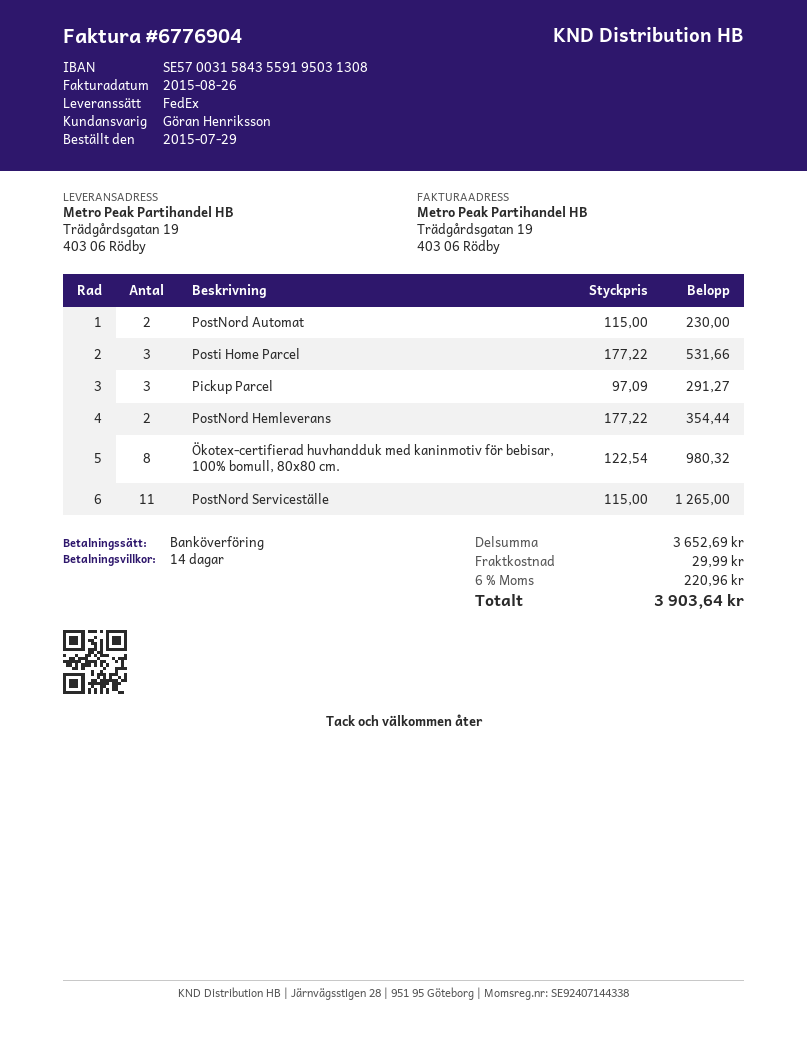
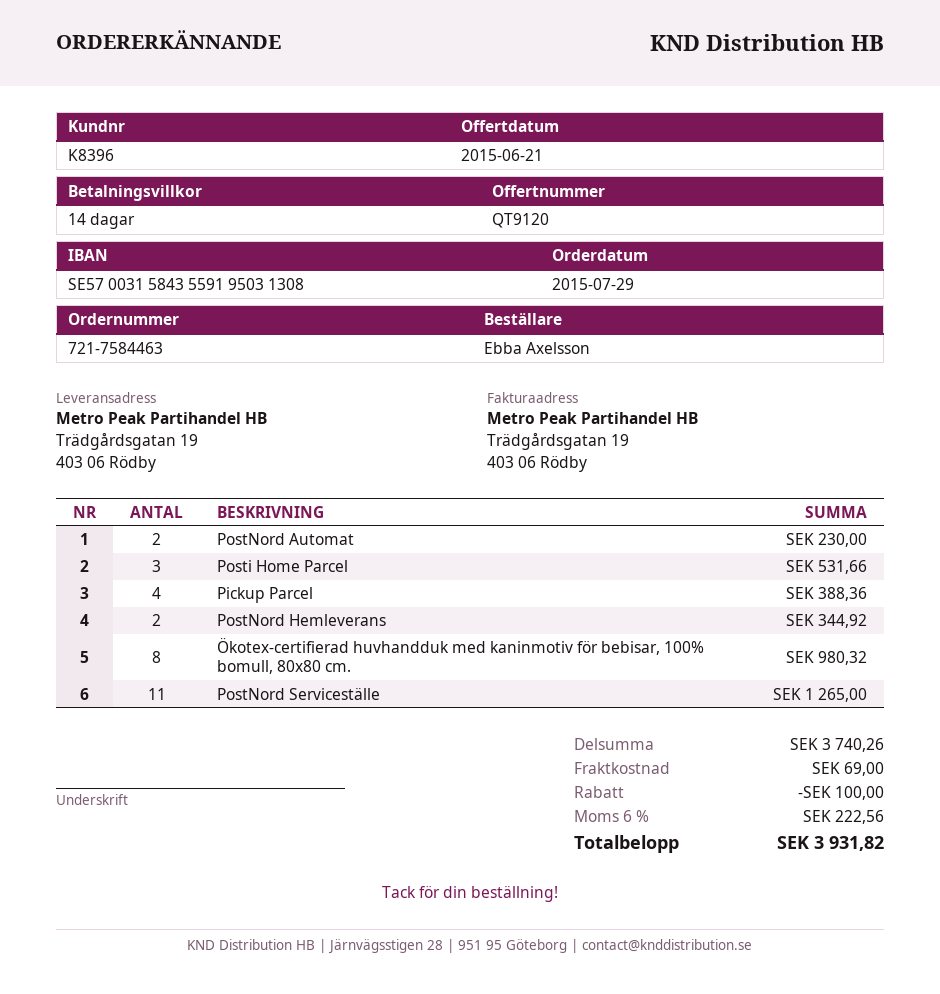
Pickup Parcel: 3 for 291.27 -> 4 for 388.36
PostNord Hemleverans: 2 for 354.44 -> 2 for 344.92
subtotal: 3652.69 -> 3740.26
discount: none -> 100.00
shipping: 29.99 -> 69.00
tax: 6% = 220.96 -> 6% = 222.56
total: 3903.64 -> 3931.82

